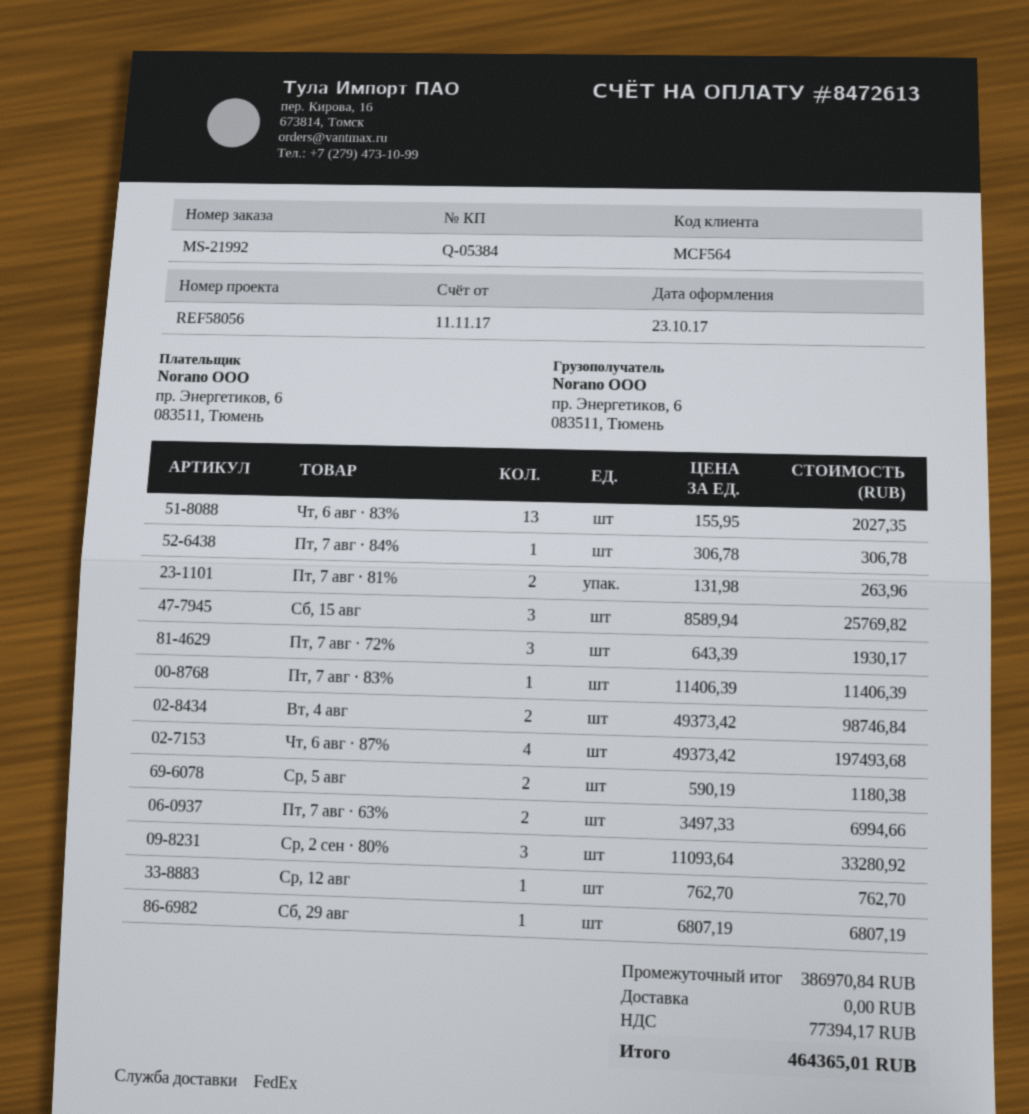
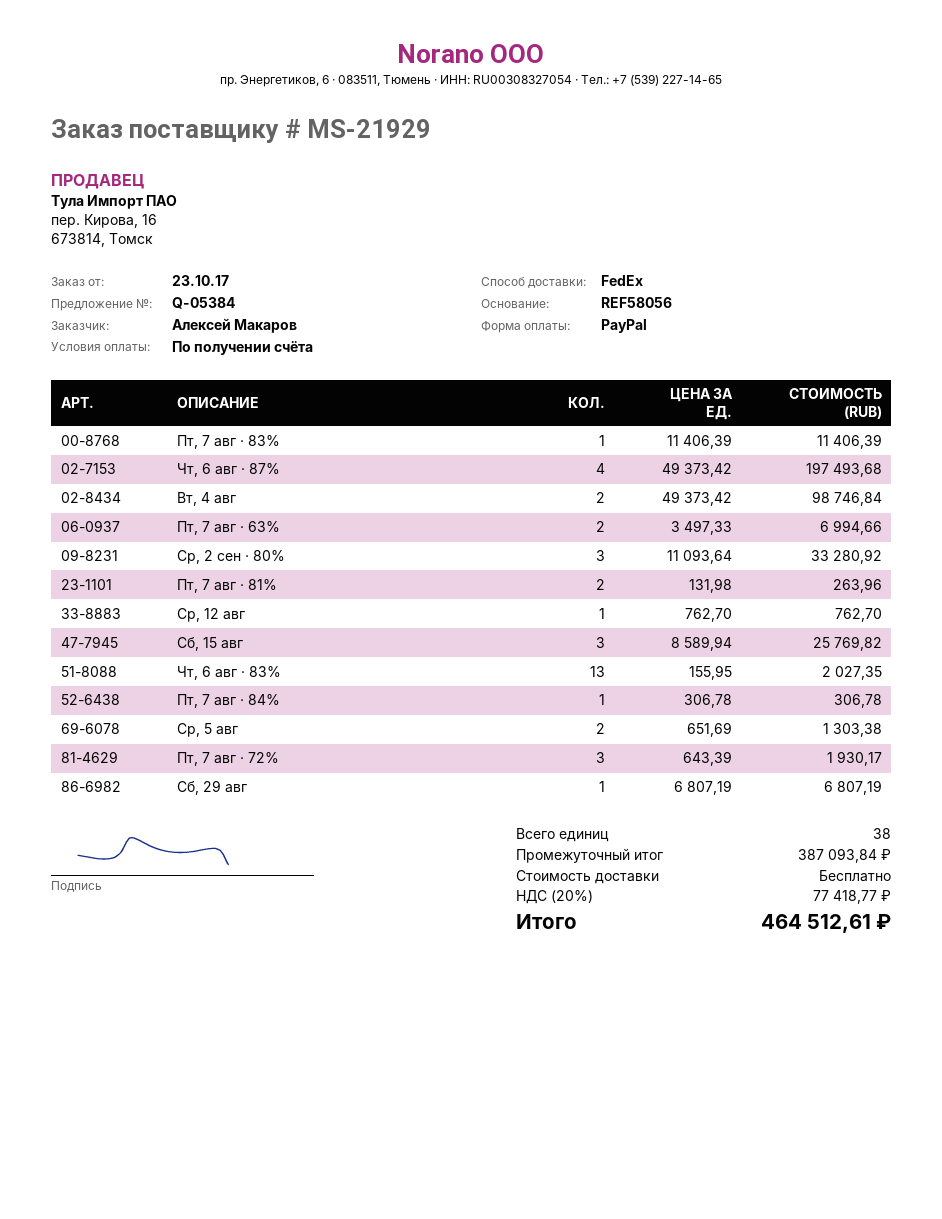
order number: MS-21992 -> MS-21929
Ср, 5 авг: 2 x 590.19 = 1180.38 -> 2 x 651.69 = 1303.38
subtotal: 386970.84 -> 387093.84
tax: 77394.17 -> 77418.77
total: 464365.01 -> 464512.61

